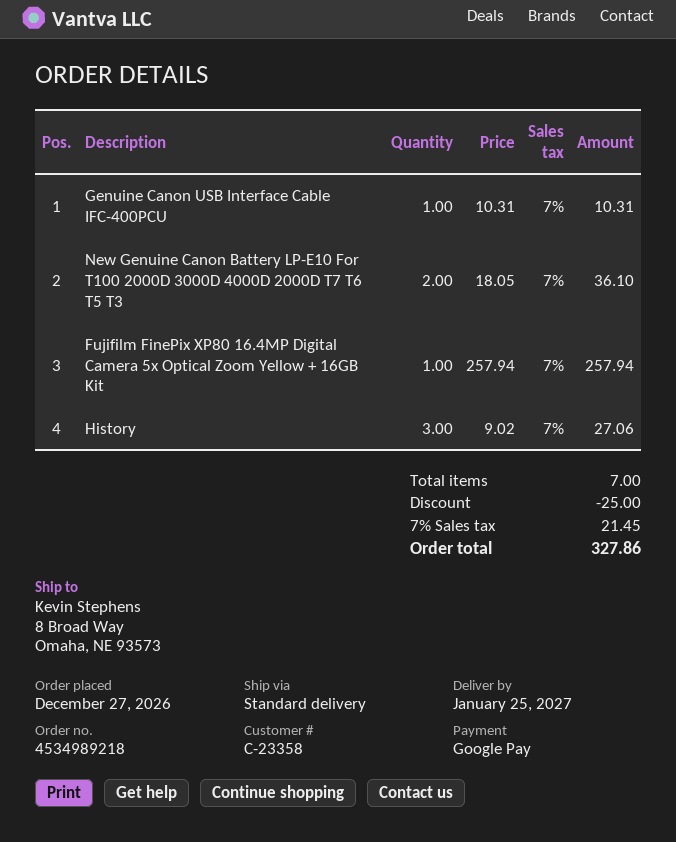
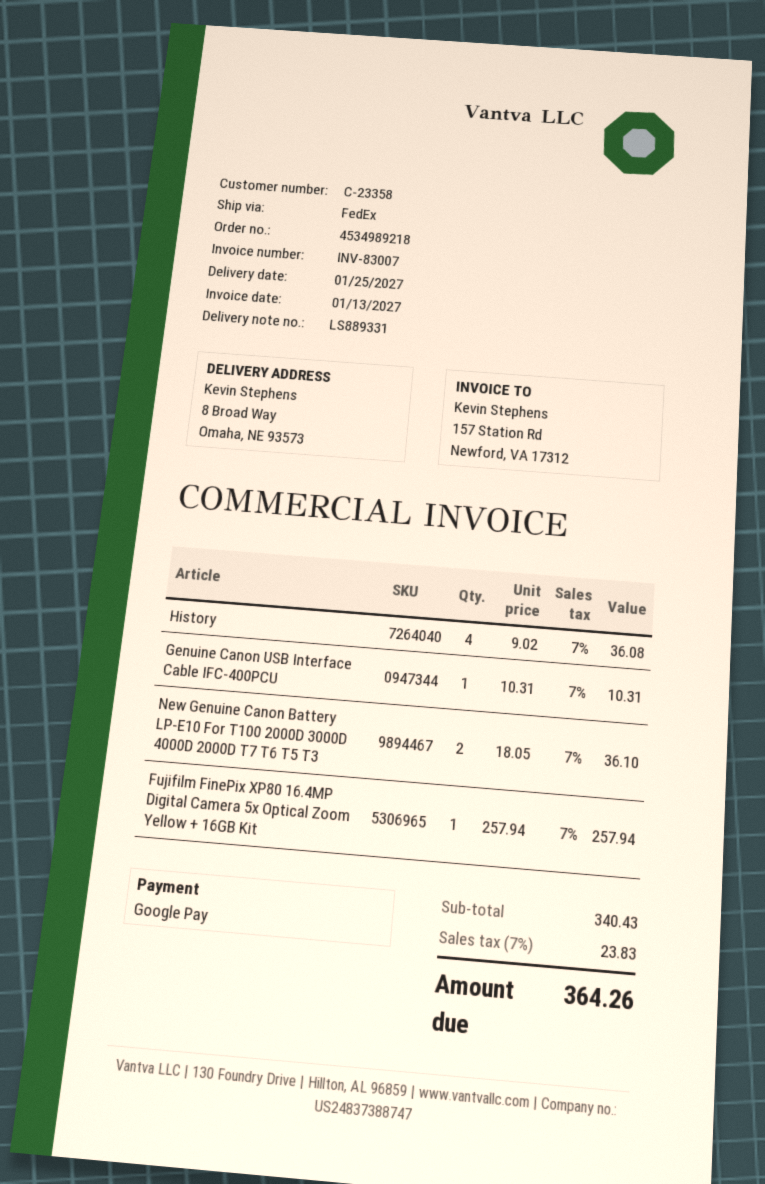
shipping method: standard -> FedEx
History: 3 x 9.02 = 27.06 -> 4 x 9.02 = 36.08
discount: 25.00 -> none
tax: 7% = 21.45 -> 7% = 23.83
total: 327.86 -> 364.26

